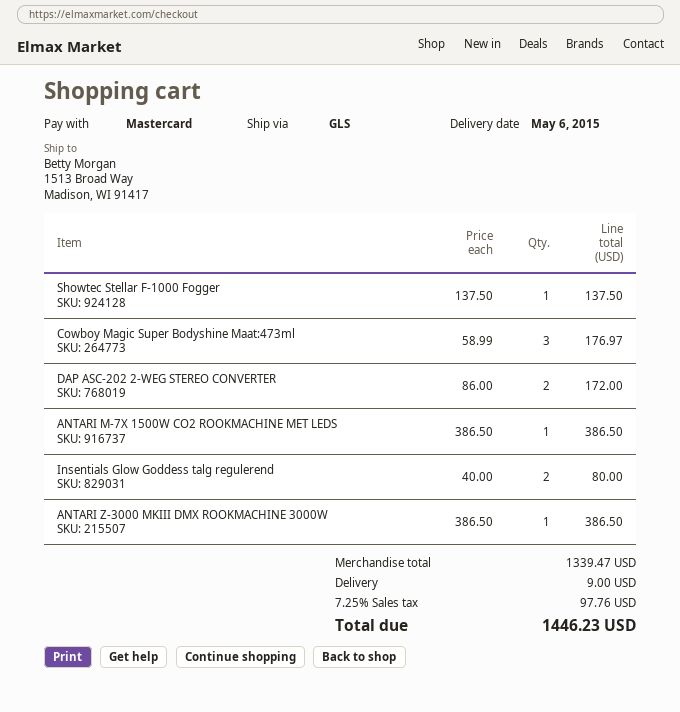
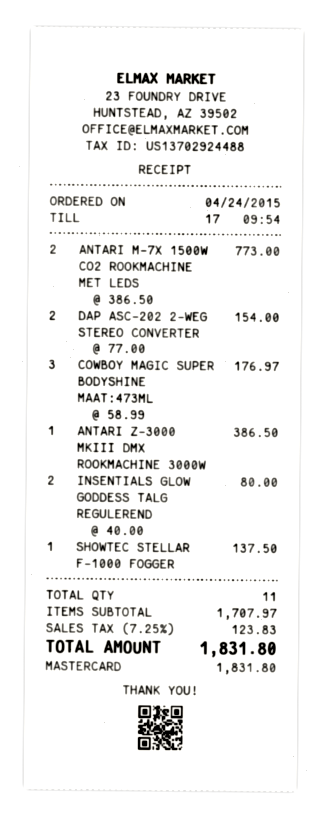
DAP ASC-202 2-WEG STEREO CONVERTER: 2 x 86.00 = 172.00 -> 2 x 77.00 = 154.00
ANTARI M-7X 1500W CO2 ROOKMACHINE MET LEDS: 1 x 386.50 = 386.50 -> 2 x 386.50 = 773.00
subtotal: 1339.47 -> 1707.97
shipping: 9.00 -> none
tax: 7.25% = 97.76 -> 7.25% = 123.83
total: 1446.23 -> 1831.80

